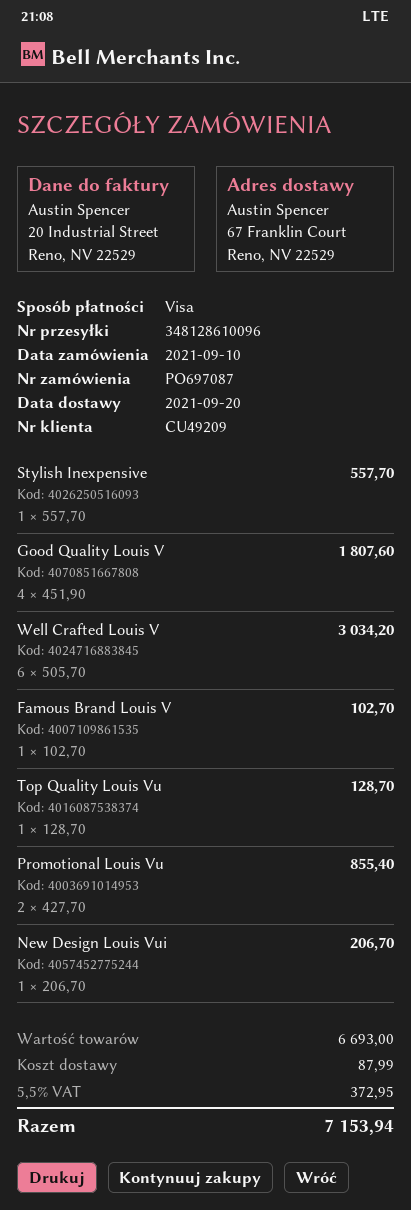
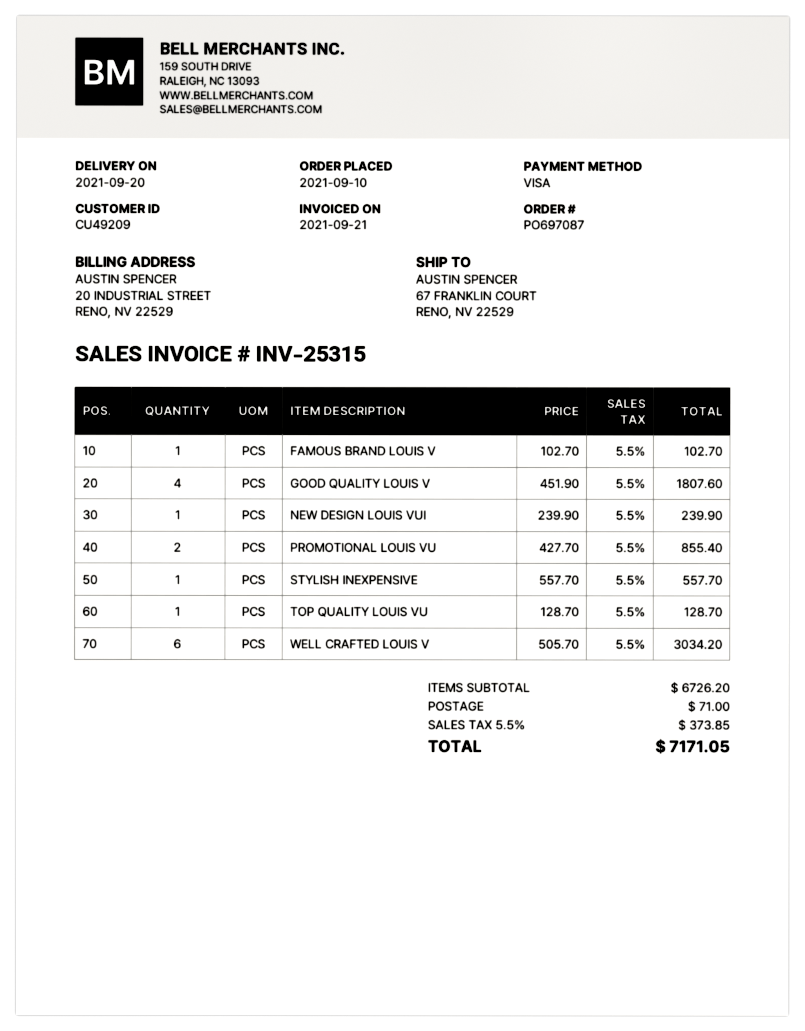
New Design Louis Vui: 1 x 206.70 = 206.70 -> 1 x 239.90 = 239.90
subtotal: 6693.00 -> 6726.20
shipping: 87.99 -> 71.00
tax: 5.5% = 372.95 -> 5.5% = 373.85
total: 7153.94 -> 7171.05

